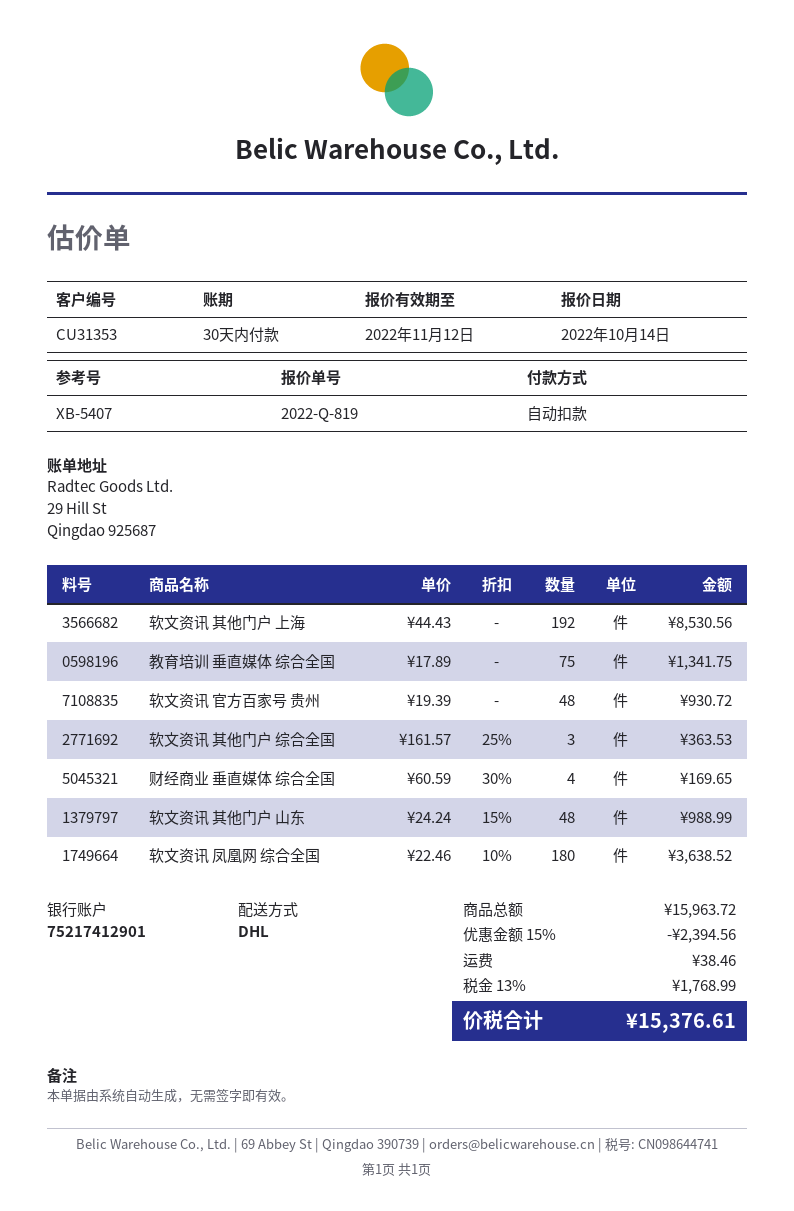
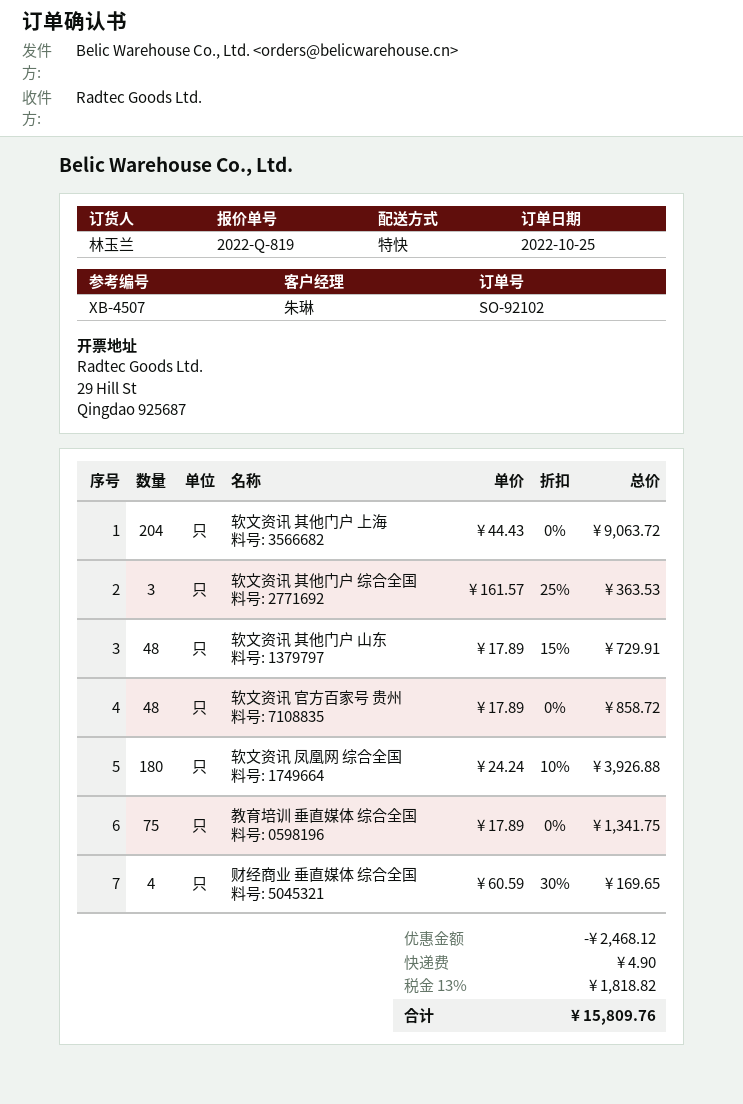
reference: XB-5407 -> XB-4507
shipping method: DHL -> express
软文资讯 其他门户 上海: 192 x 44.43 = 8530.56 -> 204 x 44.43 = 9063.72
软文资讯 官方百家号 贵州: 48 x 19.39 = 930.72 -> 48 x 17.89 = 858.72
软文资讯 其他门户 山东: 48 x 24.24 - 15% = 988.99 -> 48 x 17.89 - 15% = 729.91
软文资讯 凤凰网 综合全国: 180 x 22.46 - 10% = 3638.52 -> 180 x 24.24 - 10% = 3926.88
discount: 2394.56 -> 2468.12
shipping: 38.46 -> 4.90
tax: 13% = 1768.99 -> 13% = 1818.82
total: 15376.61 -> 15809.76

